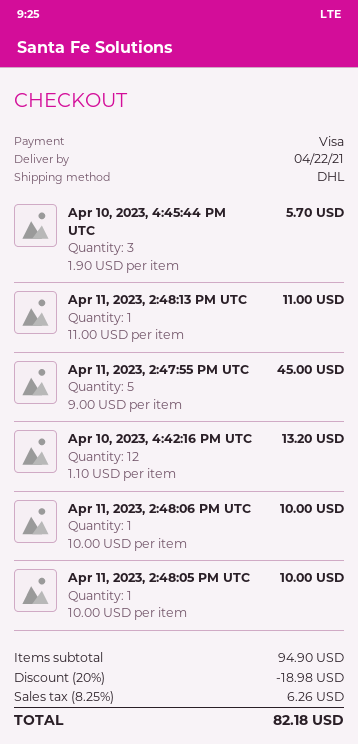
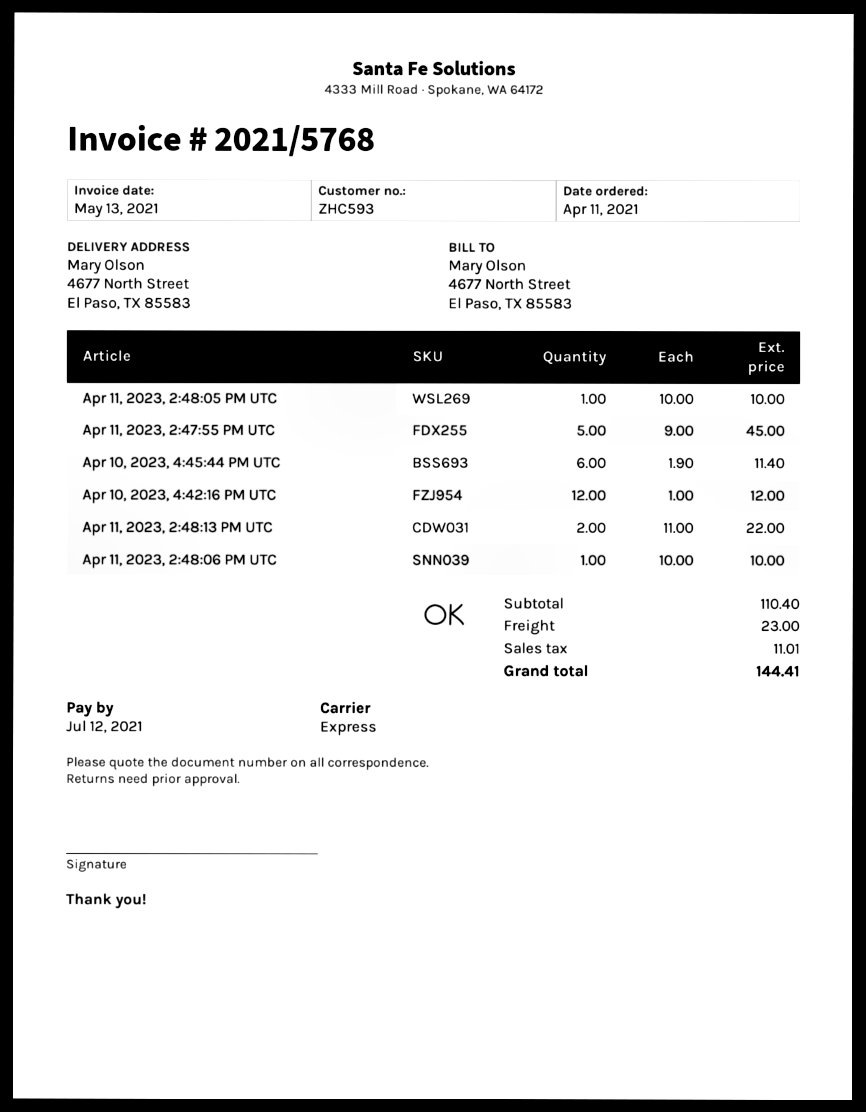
shipping method: DHL -> express
Apr 10, 2023, 4:45:44 PM UTC: 3 x 1.90 = 5.70 -> 6 x 1.90 = 11.40
Apr 11, 2023, 2:48:13 PM UTC: 1 x 11.00 = 11.00 -> 2 x 11.00 = 22.00
Apr 10, 2023, 4:42:16 PM UTC: 12 x 1.10 = 13.20 -> 12 x 1.00 = 12.00
subtotal: 94.90 -> 110.40
discount: 20% = 18.98 -> none
shipping: none -> 23.00
tax: 6.26 -> 11.01
total: 82.18 -> 144.41

